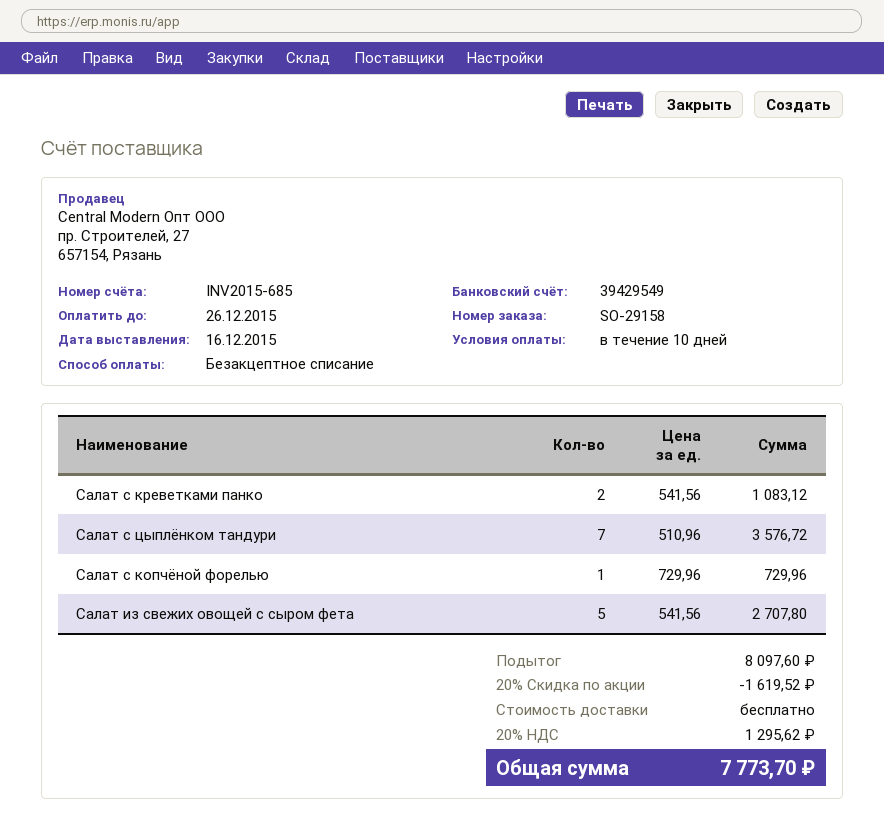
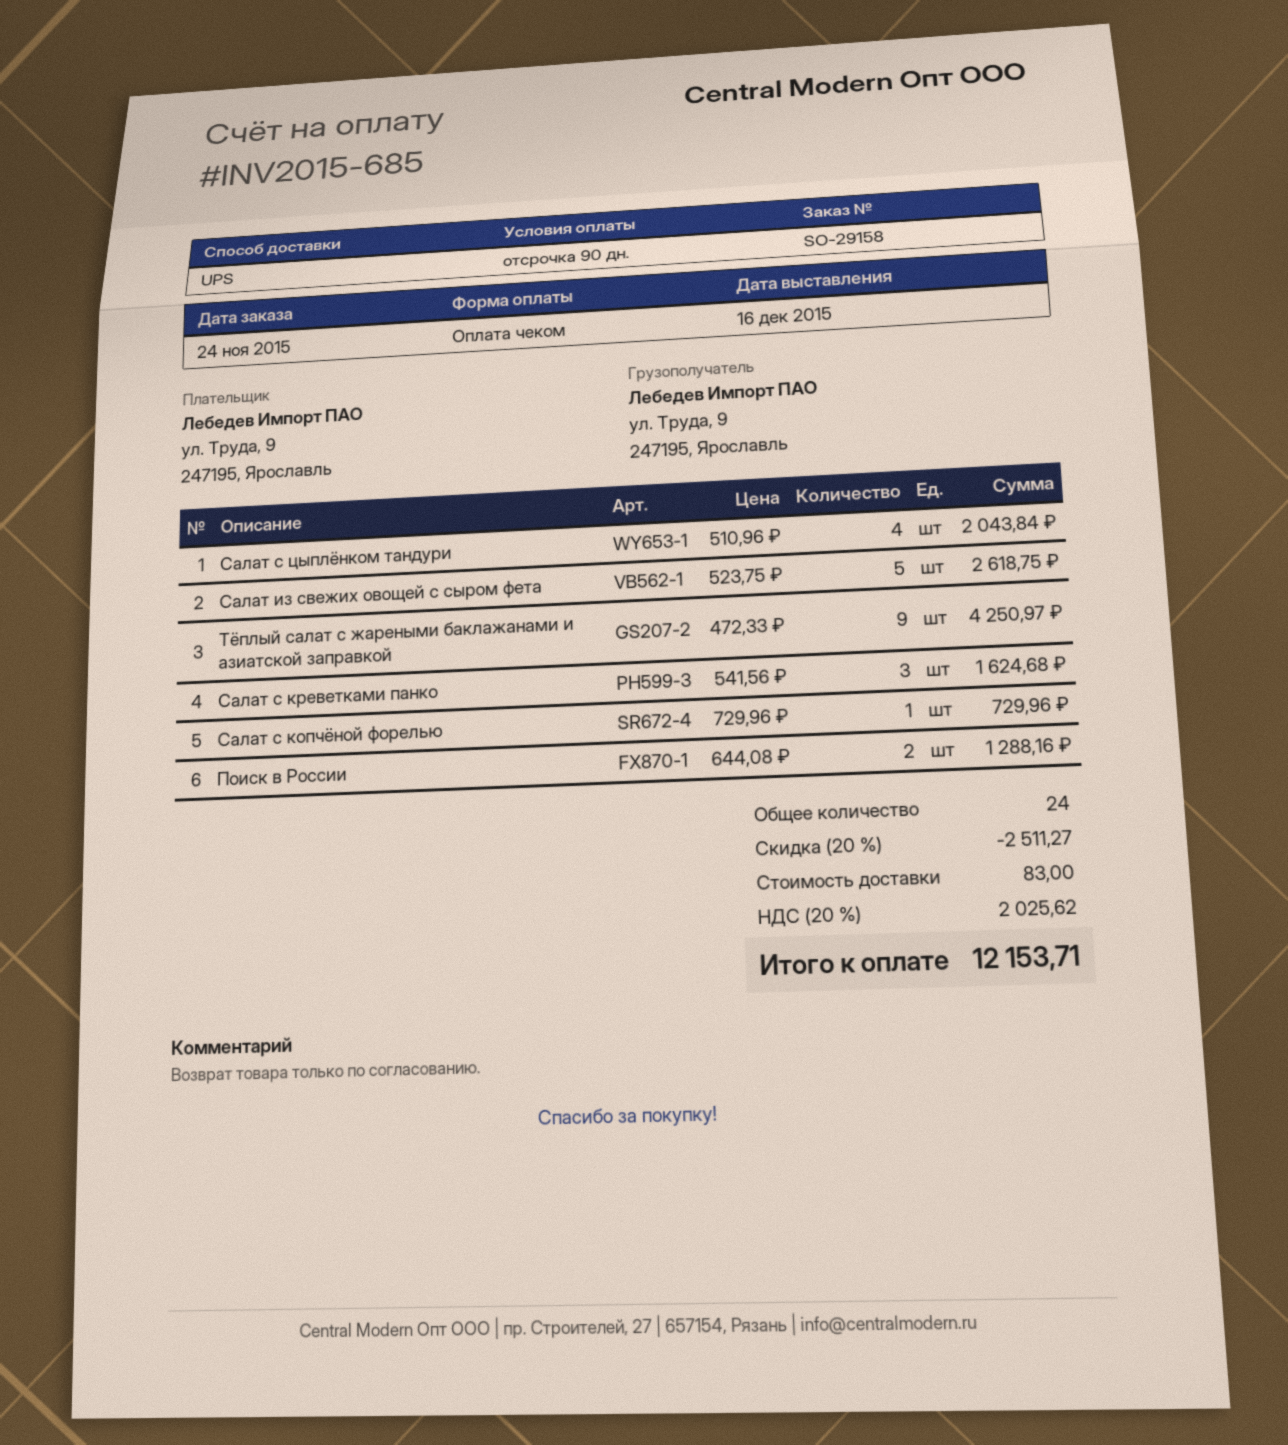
payment terms: 10 days -> 90 days
payment method: direct debit -> cheque
Салат с креветками панко: 2 x 541.56 = 1083.12 -> 3 x 541.56 = 1624.68
Салат с цыплёнком тандури: 7 x 510.96 = 3576.72 -> 4 x 510.96 = 2043.84
Салат из свежих овощей с сыром фета: 5 x 541.56 = 2707.80 -> 5 x 523.75 = 2618.75
Тёплый салат с жареными баклажанами и азиатской заправкой: none -> 9 x 472.33 = 4250.97
Поиск в России: none -> 2 x 644.08 = 1288.16
discount: 20% = 1619.52 -> 20% = 2511.27
shipping: 0.00 -> 83.00
tax: 20% = 1295.62 -> 20% = 2025.62
total: 7773.70 -> 12153.71

